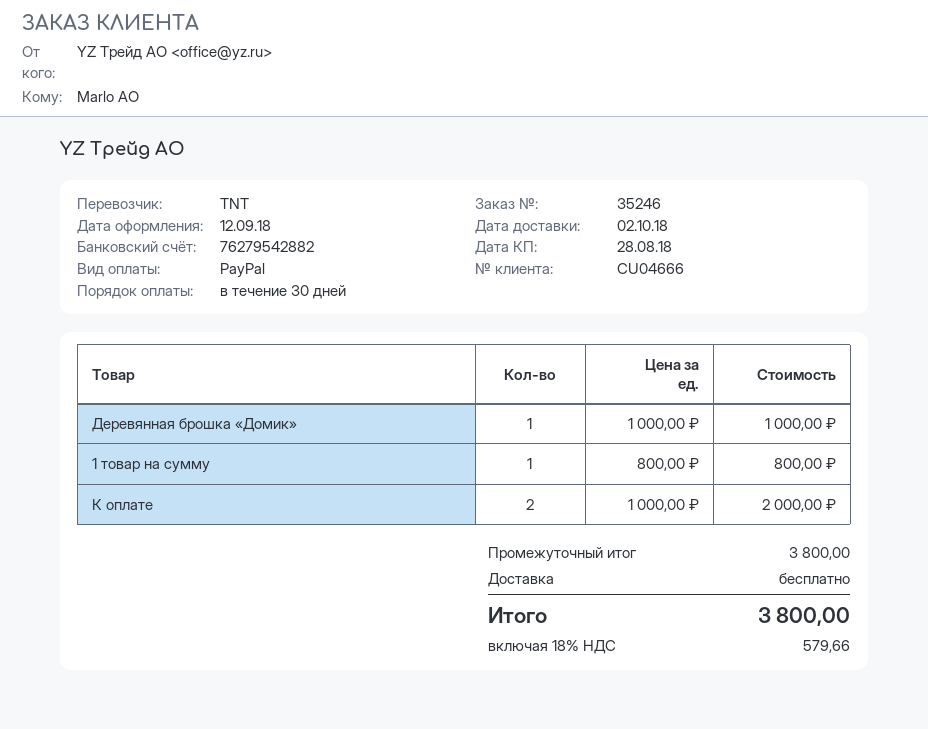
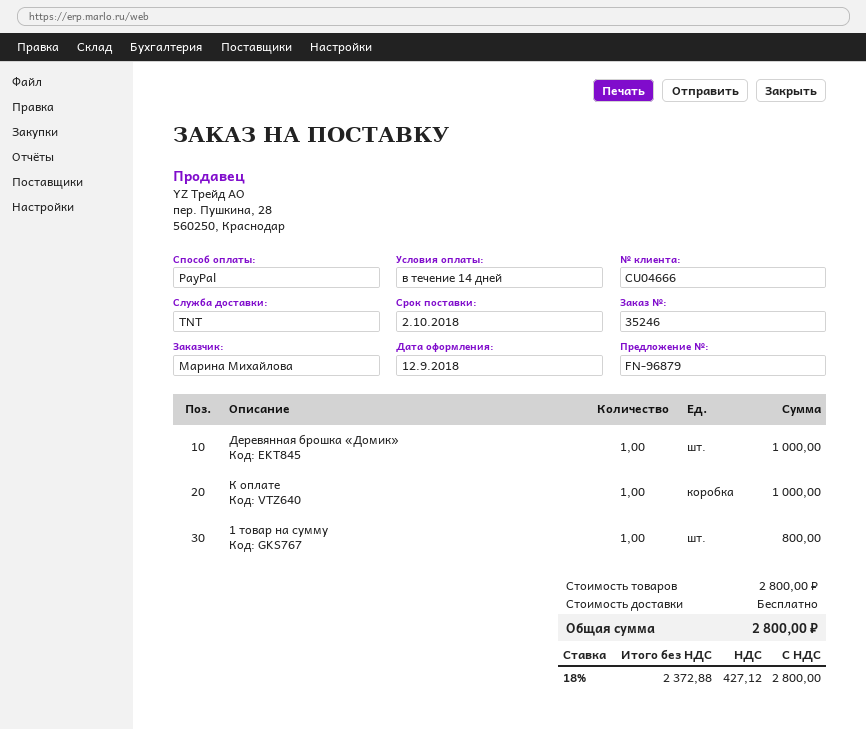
payment terms: 30 days -> 14 days
К оплате: 2 for 2000.00 -> 1 for 1000.00
subtotal: 3800.00 -> 2800.00
tax: 18% = 579.66 -> 18% = 427.12
total: 3800.00 -> 2800.00

